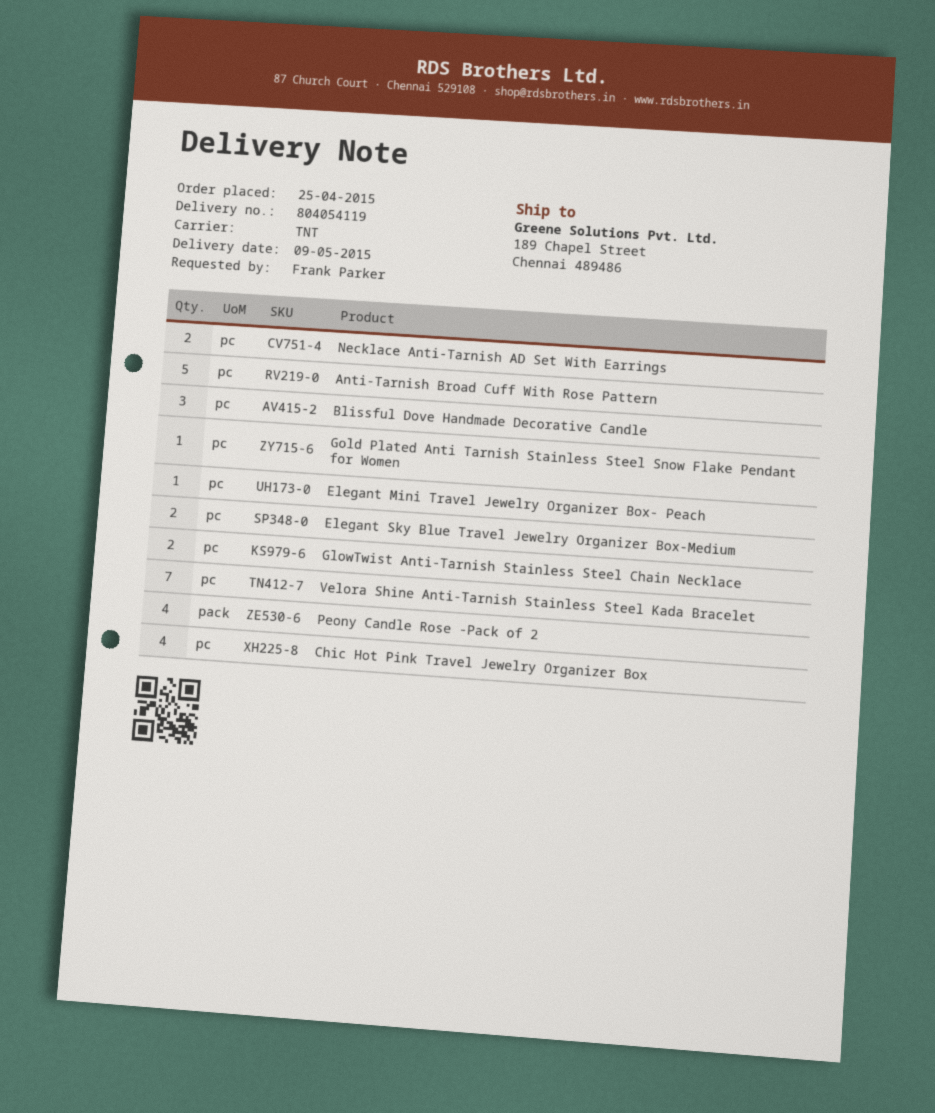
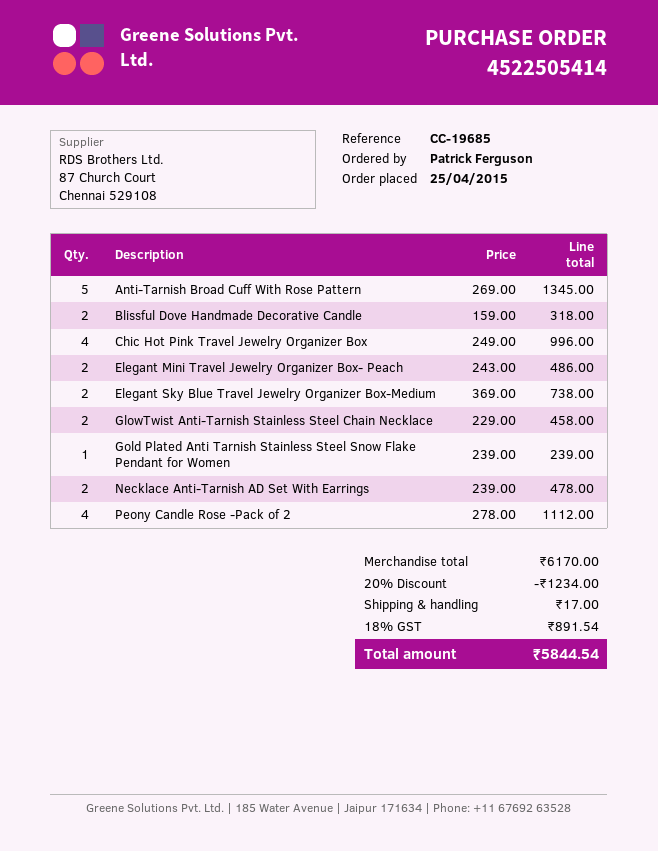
ordered by: Frank Parker -> Patrick Ferguson
Blissful Dove Handmade Decorative Candle: 3 -> 2
Elegant Mini Travel Jewelry Organizer Box- Peach: 1 -> 2
Velora Shine Anti-Tarnish Stainless Steel Kada Bracelet: 7 -> none

